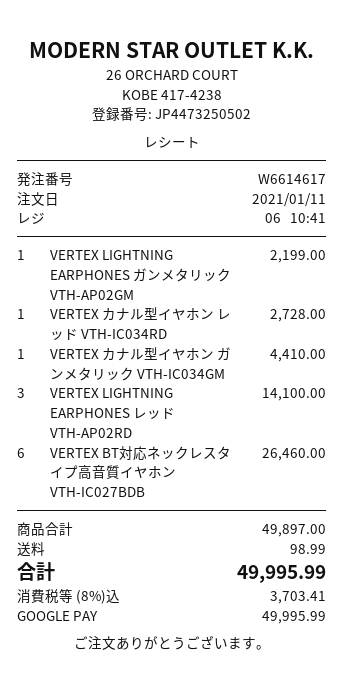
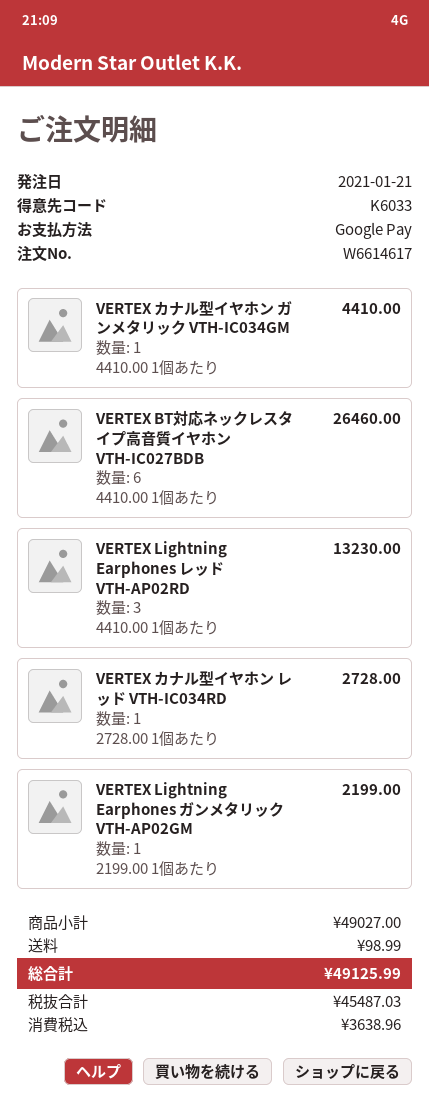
order date: 2021-01-11 -> 2021-01-21
VERTEX LIGHTNING EARPHONES レッド VTH-AP02RD: 3 for 14100.00 -> 3 for 13230.00
subtotal: 49897.00 -> 49027.00
tax: 3703.41 -> 3638.96
total: 49995.99 -> 49125.99

